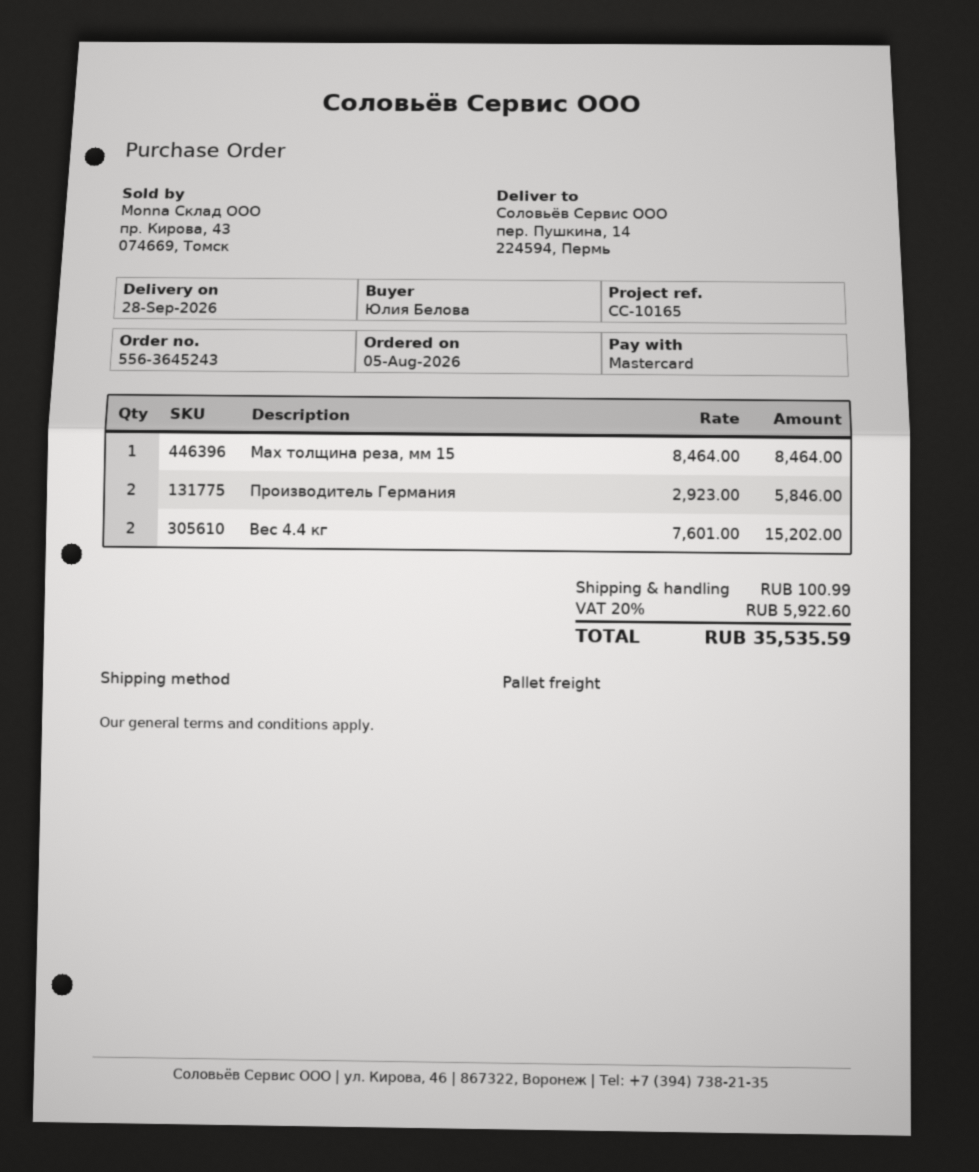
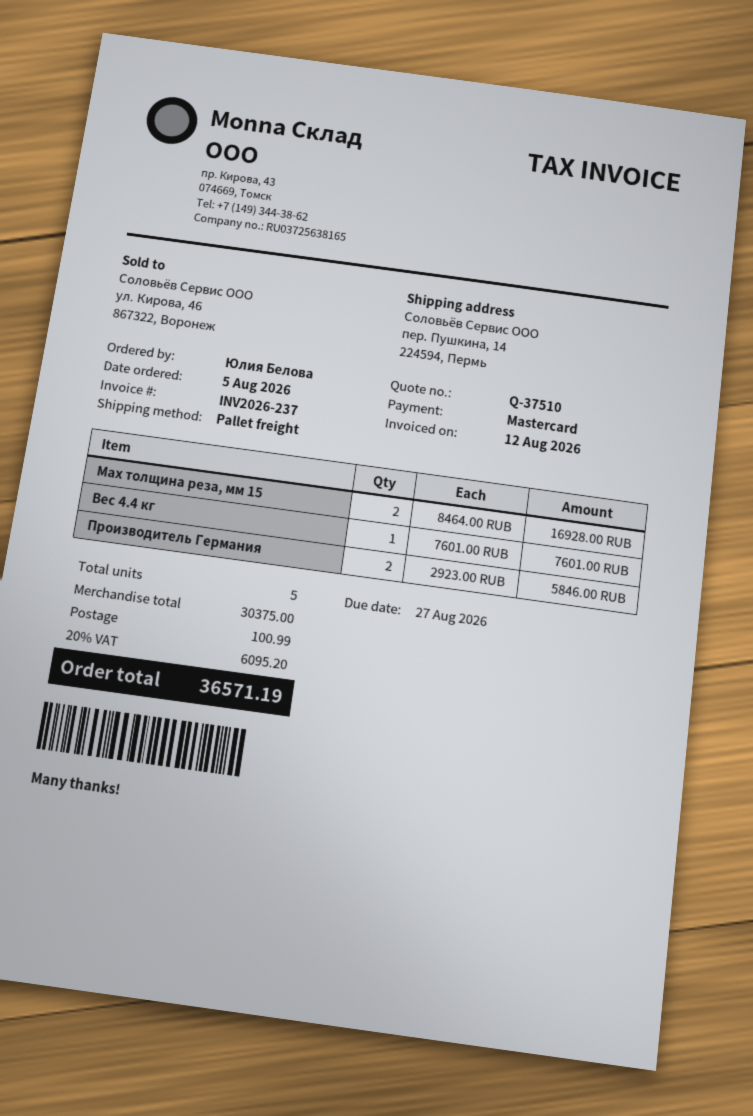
Мах толщина реза, мм 15: 1 x 8464.00 = 8464.00 -> 2 x 8464.00 = 16928.00
Вес 4.4 кг: 2 x 7601.00 = 15202.00 -> 1 x 7601.00 = 7601.00
tax: 20% = 5922.60 -> 20% = 6095.20
total: 35535.59 -> 36571.19

